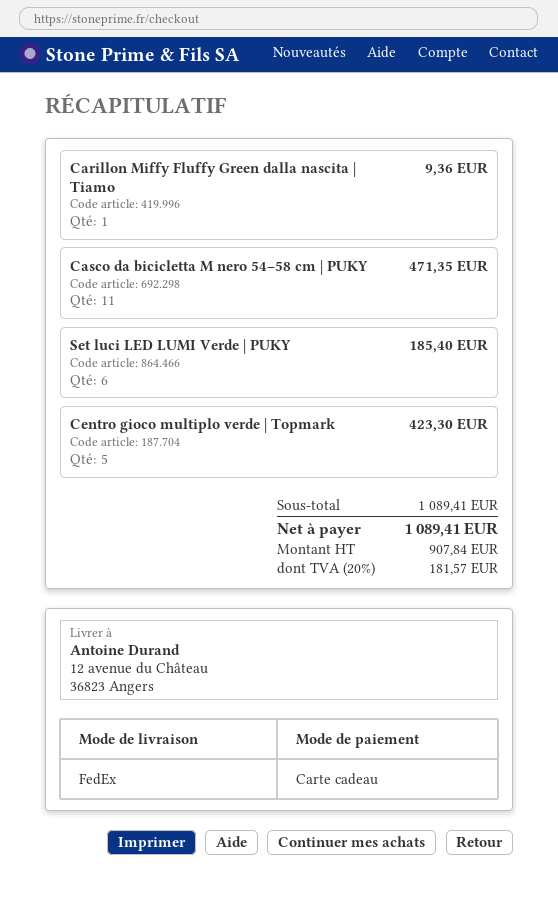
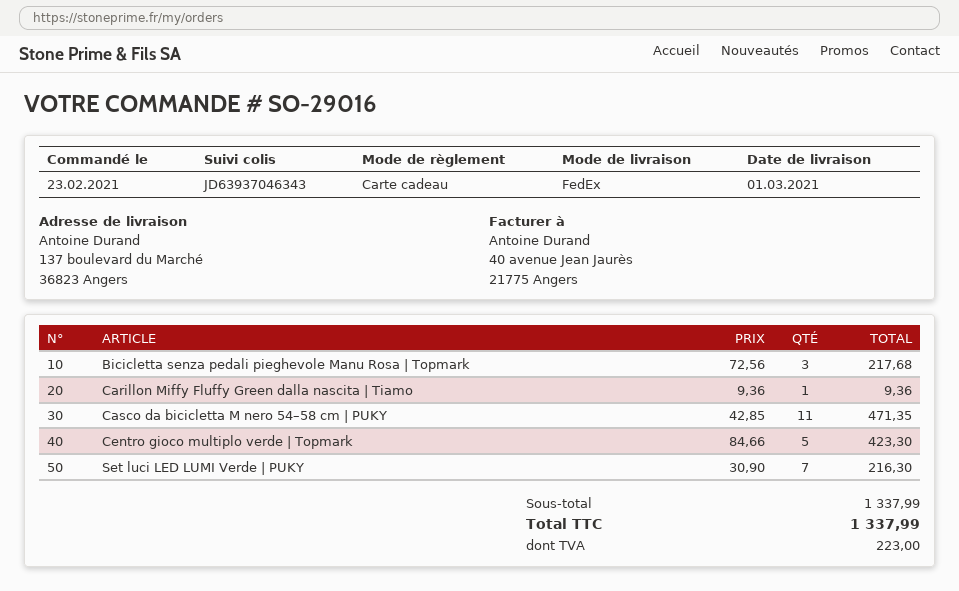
ship to: 12 avenue du Château, 36823 Angers -> 137 boulevard du Marché, 36823 Angers
Set luci LED LUMI Verde | PUKY: 6 for 185.40 -> 7 for 216.30
Bicicletta senza pedali pieghevole Manu Rosa | Topmark: none -> 3 for 217.68
subtotal: 1089.41 -> 1337.99
tax: 181.57 -> 223.00
total: 1089.41 -> 1337.99

